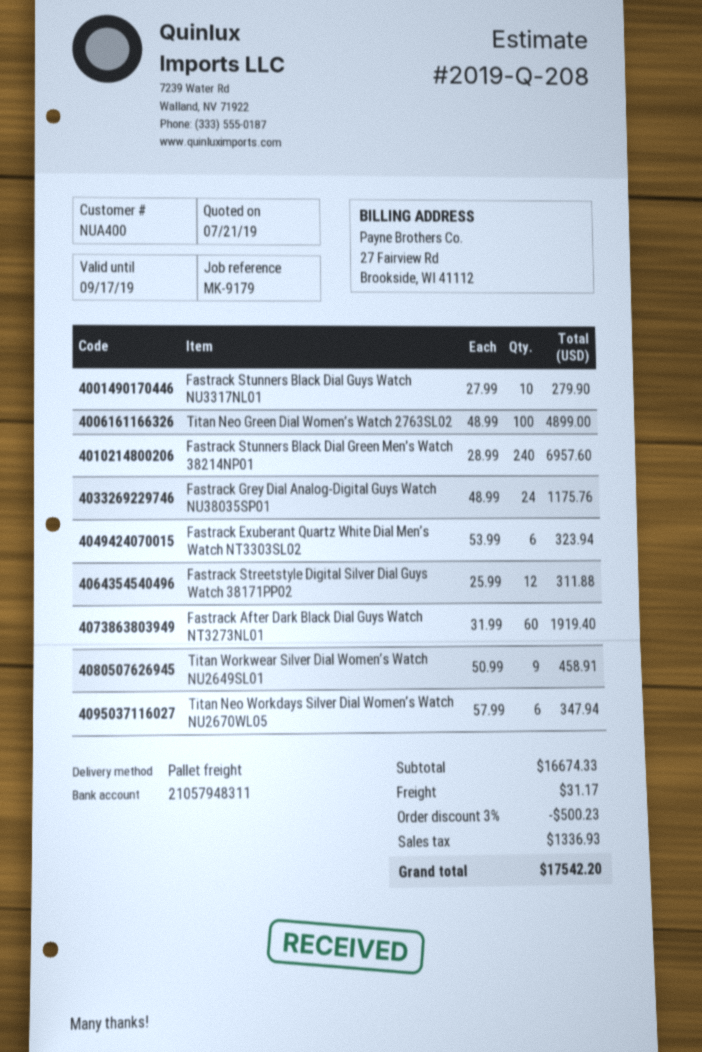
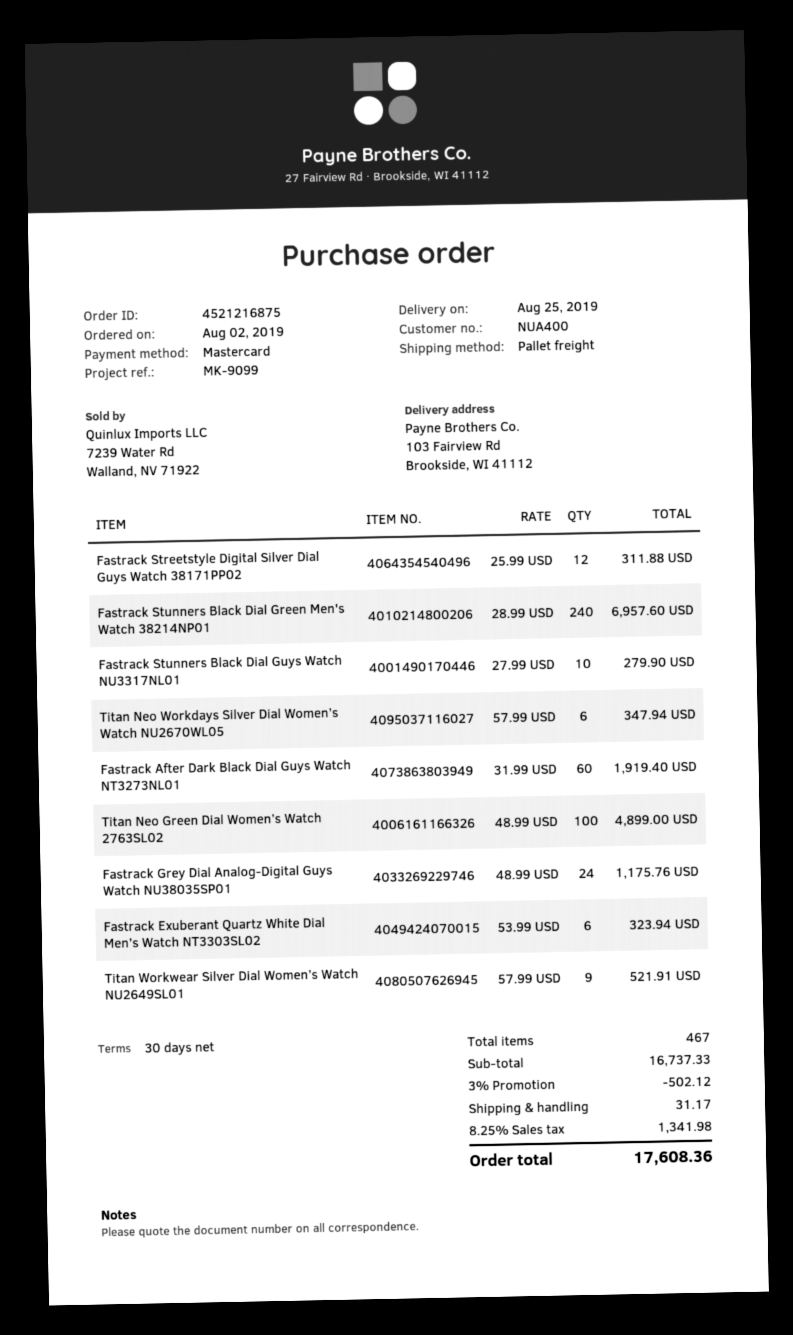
reference: MK-9179 -> MK-9099
Titan Workwear Silver Dial Women’s Watch NU2649SL01: 9 x 50.99 = 458.91 -> 9 x 57.99 = 521.91
subtotal: 16674.33 -> 16737.33
discount: 3% = 500.23 -> 3% = 502.12
tax: 1336.93 -> 1341.98
total: 17542.20 -> 17608.36

